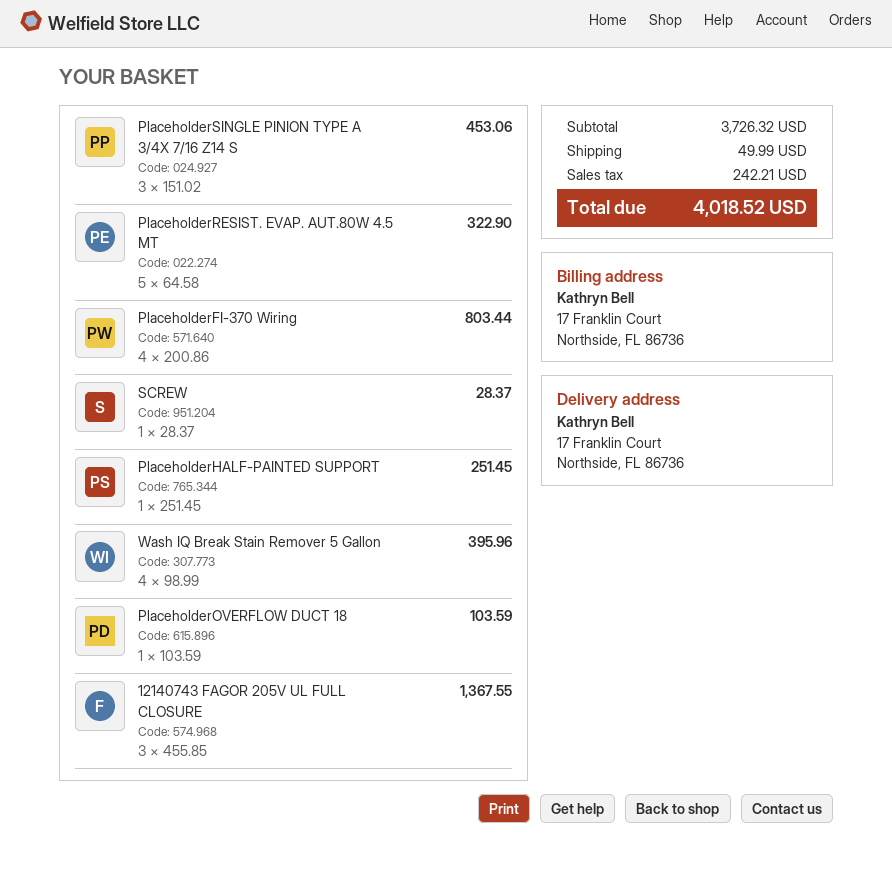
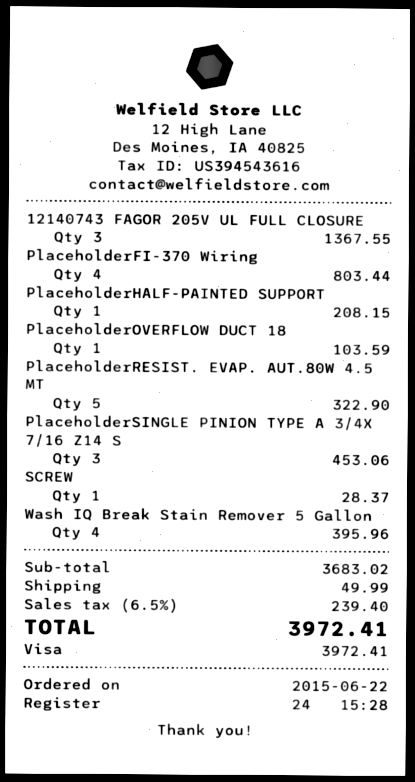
PlaceholderHALF-PAINTED SUPPORT: 1 for 251.45 -> 1 for 208.15
subtotal: 3726.32 -> 3683.02
tax: 242.21 -> 239.40
total: 4018.52 -> 3972.41

